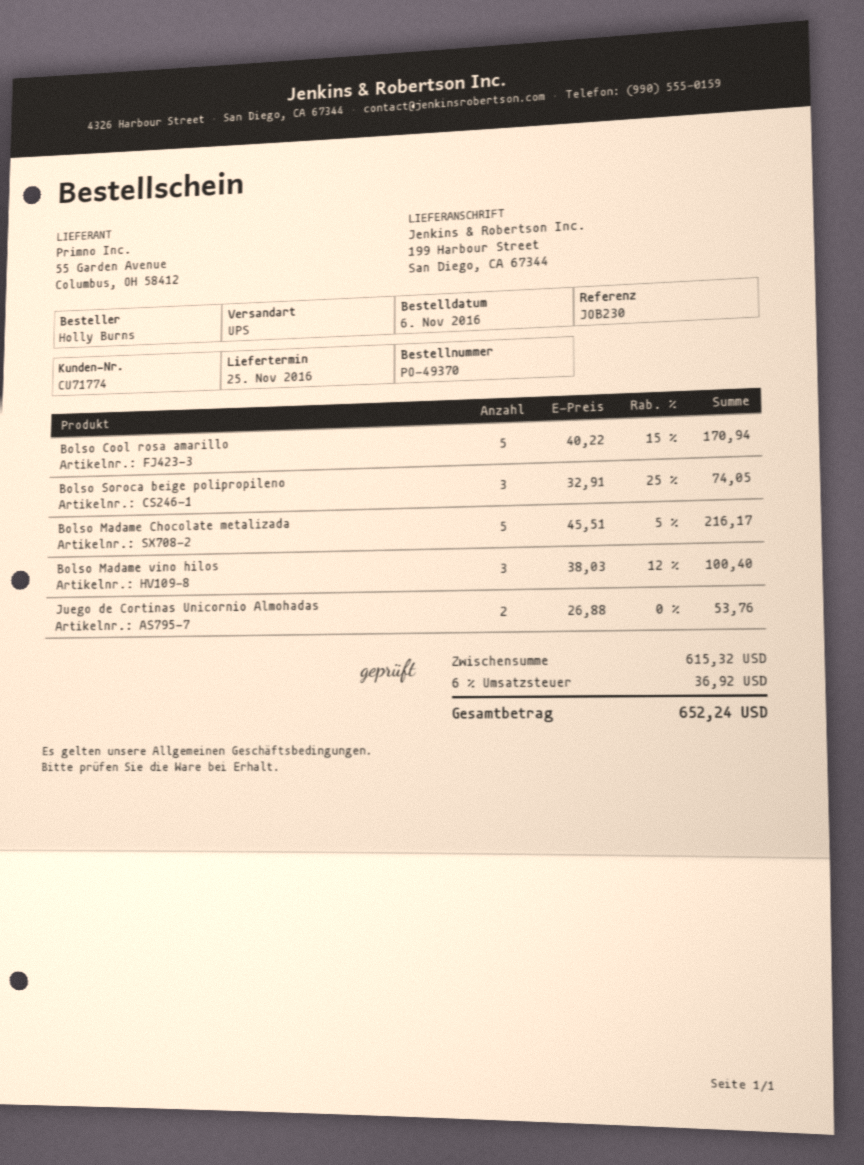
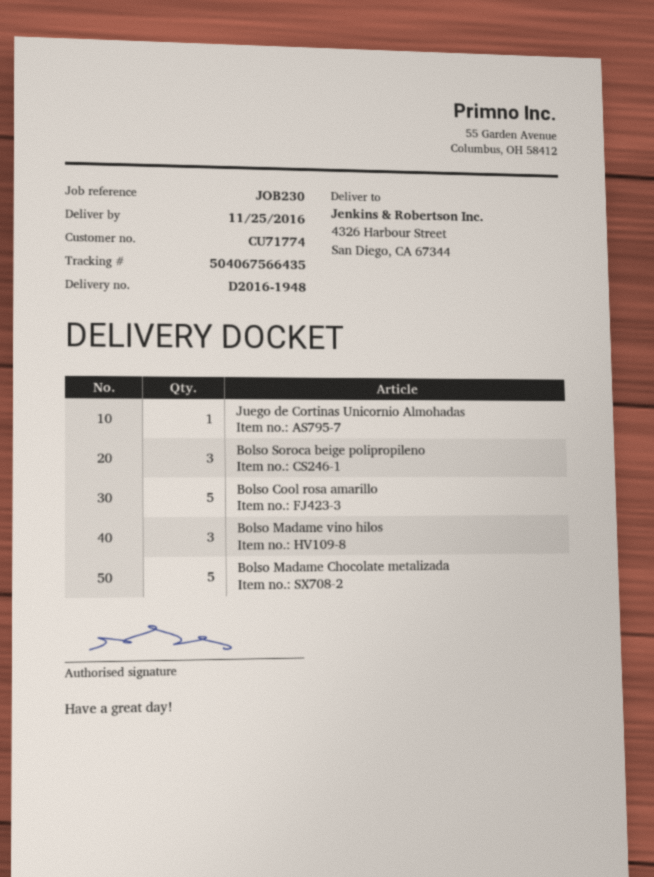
ship to: 199 Harbour Street, San Diego, CA 67344 -> 4326 Harbour Street, San Diego, CA 67344
Juego de Cortinas Unicornio Almohadas: 2 -> 1

